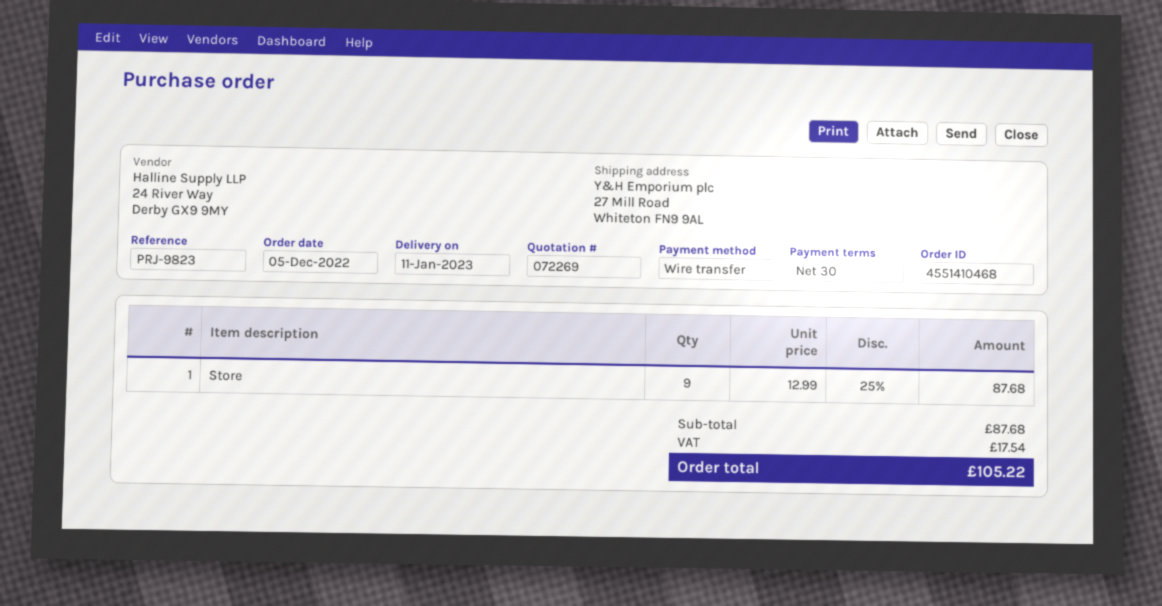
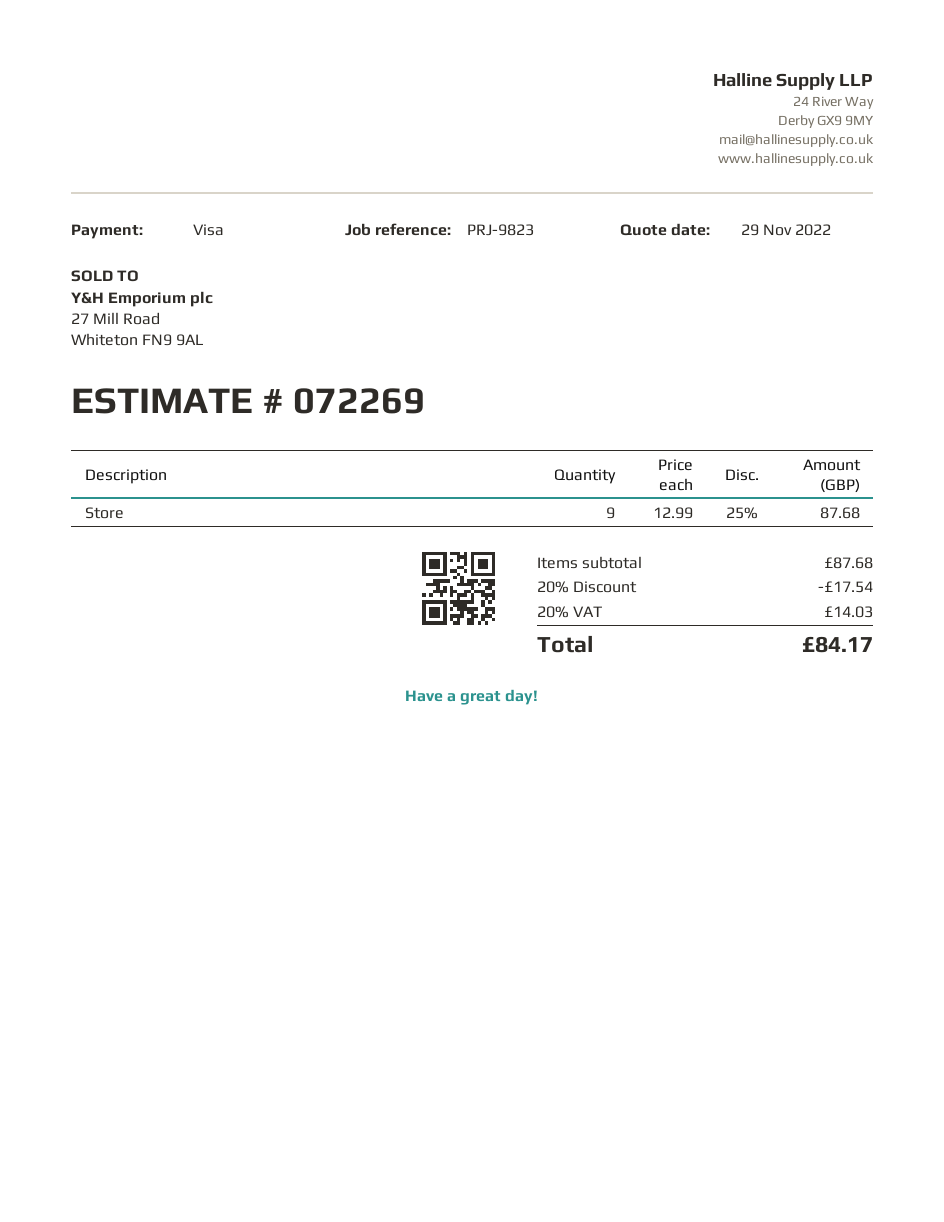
payment method: bank transfer -> Visa
discount: none -> 20% = 17.54
tax: 17.54 -> 14.03
total: 105.22 -> 84.17

